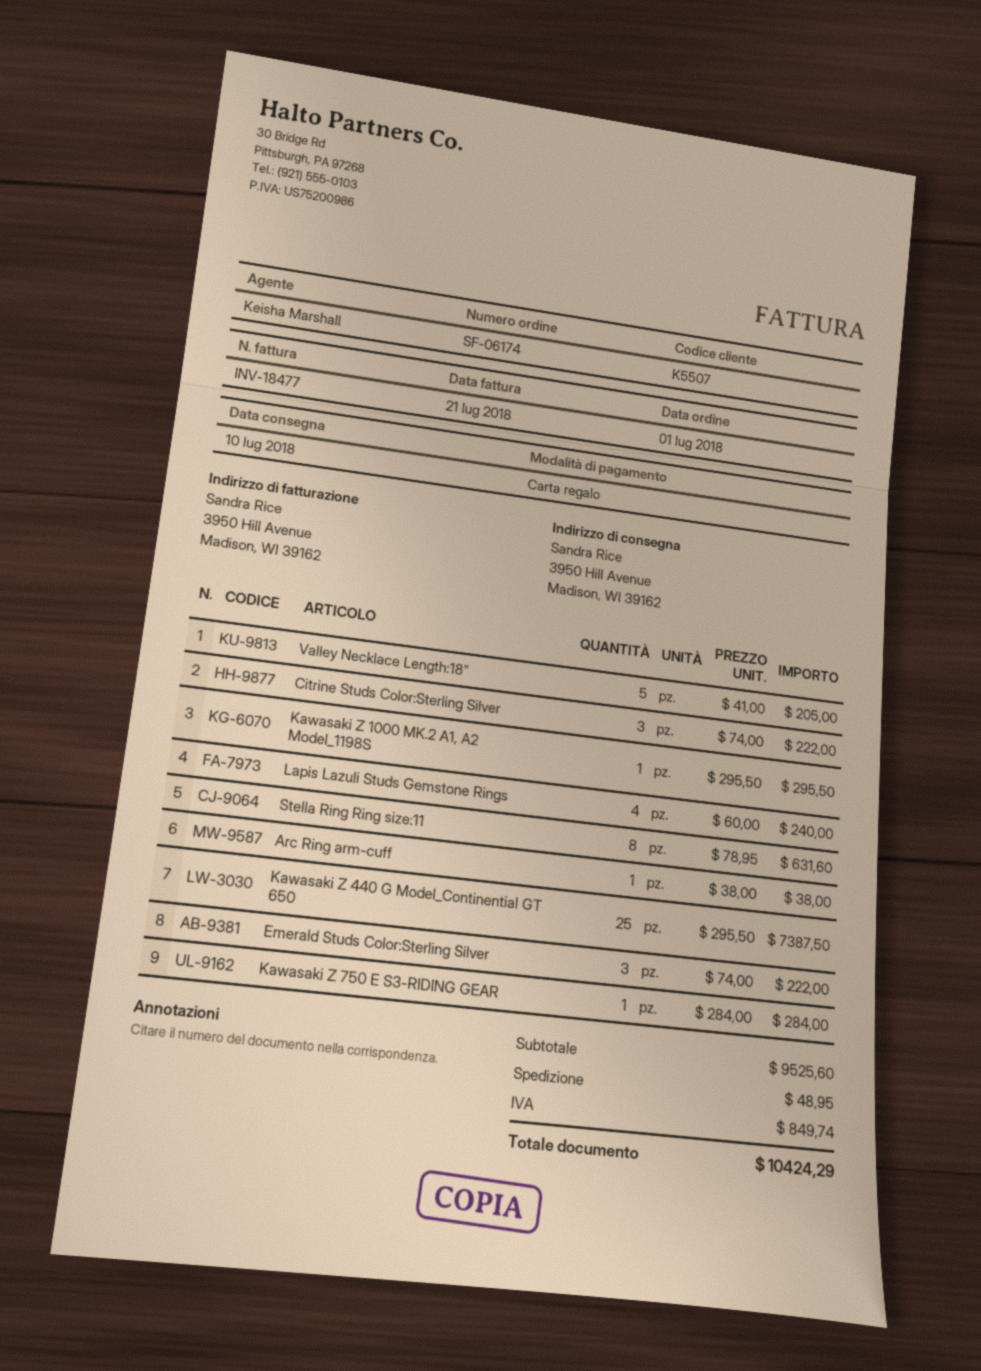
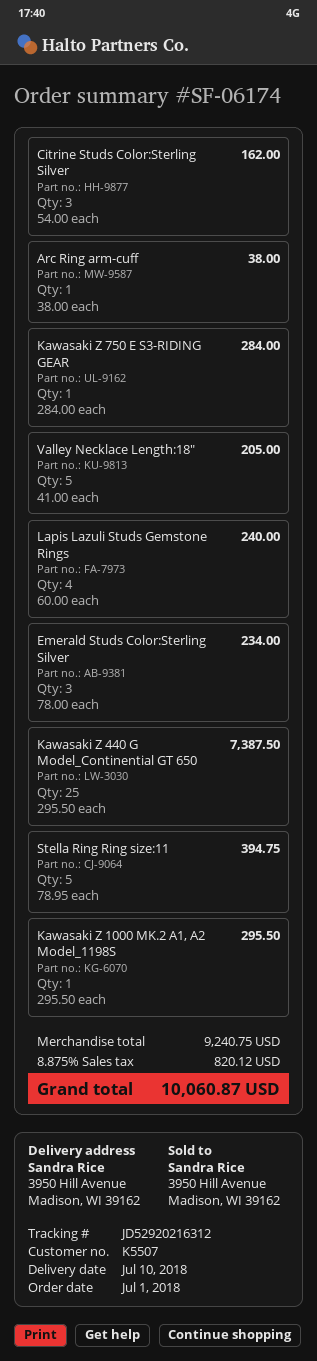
Citrine Studs Color:Sterling Silver: 3 x 74.00 = 222.00 -> 3 x 54.00 = 162.00
Stella Ring Ring size:11: 8 x 78.95 = 631.60 -> 5 x 78.95 = 394.75
Emerald Studs Color:Sterling Silver: 3 x 74.00 = 222.00 -> 3 x 78.00 = 234.00
subtotal: 9525.60 -> 9240.75
shipping: 48.95 -> none
tax: 849.74 -> 820.12
total: 10424.29 -> 10060.87

